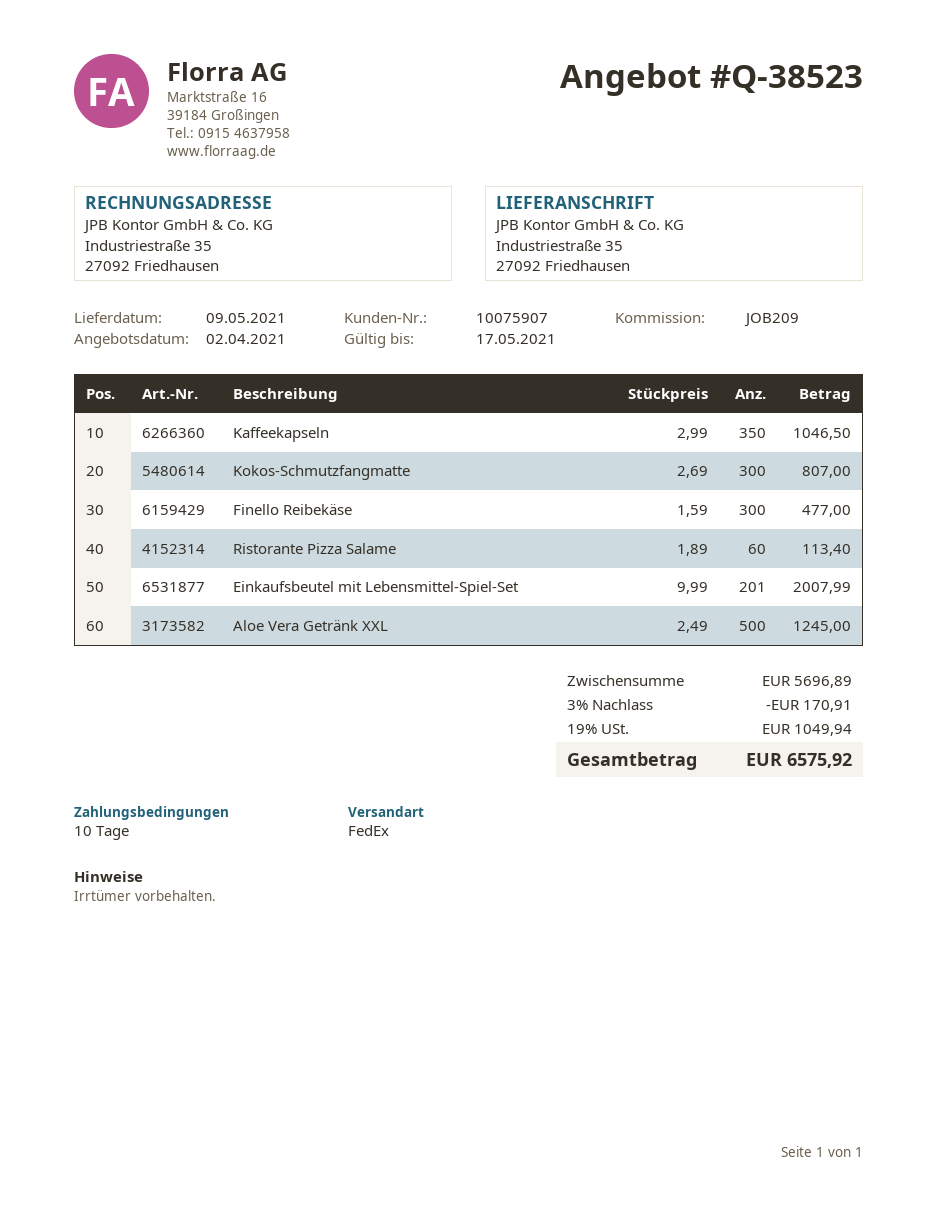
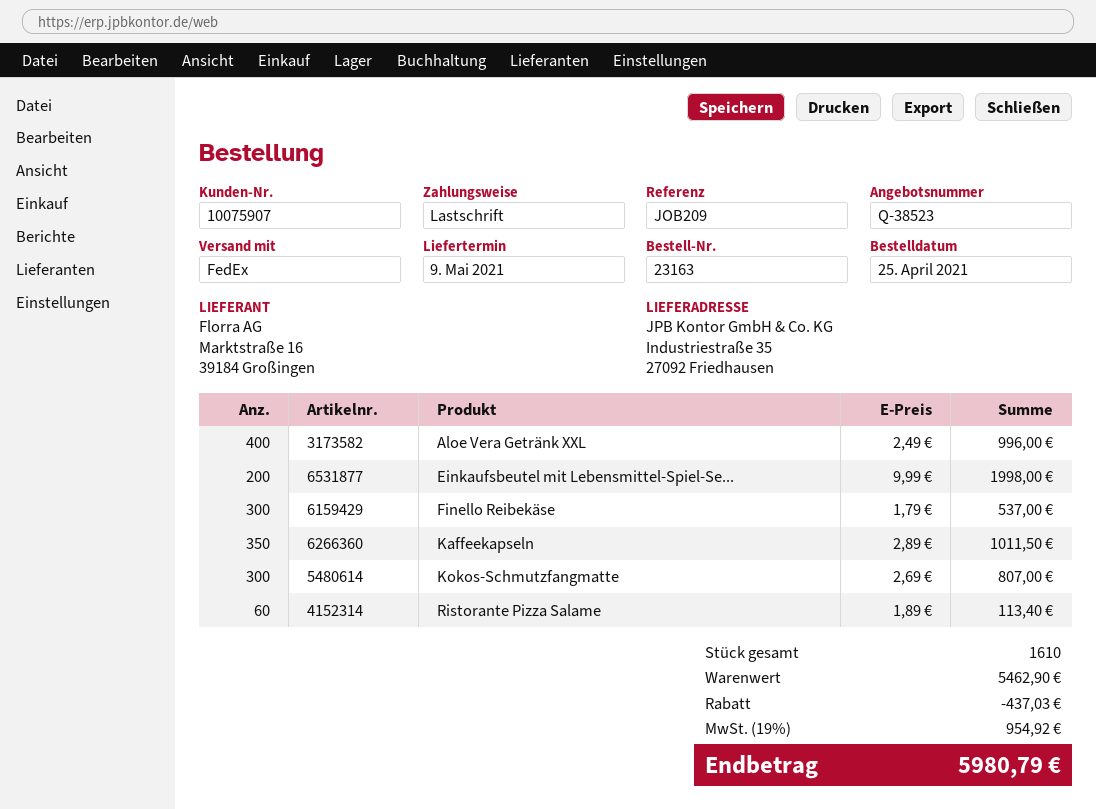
Kaffeekapseln: 350 x 2.99 = 1046.50 -> 350 x 2.89 = 1011.50
Finello Reibekäse: 300 x 1.59 = 477.00 -> 300 x 1.79 = 537.00
Einkaufsbeutel mit Lebensmittel-Spiel-Set: 201 x 9.99 = 2007.99 -> 200 x 9.99 = 1998.00
Aloe Vera Getränk XXL: 500 x 2.49 = 1245.00 -> 400 x 2.49 = 996.00
subtotal: 5696.89 -> 5462.90
discount: 170.91 -> 437.03
tax: 19% = 1049.94 -> 19% = 954.92
total: 6575.92 -> 5980.79

